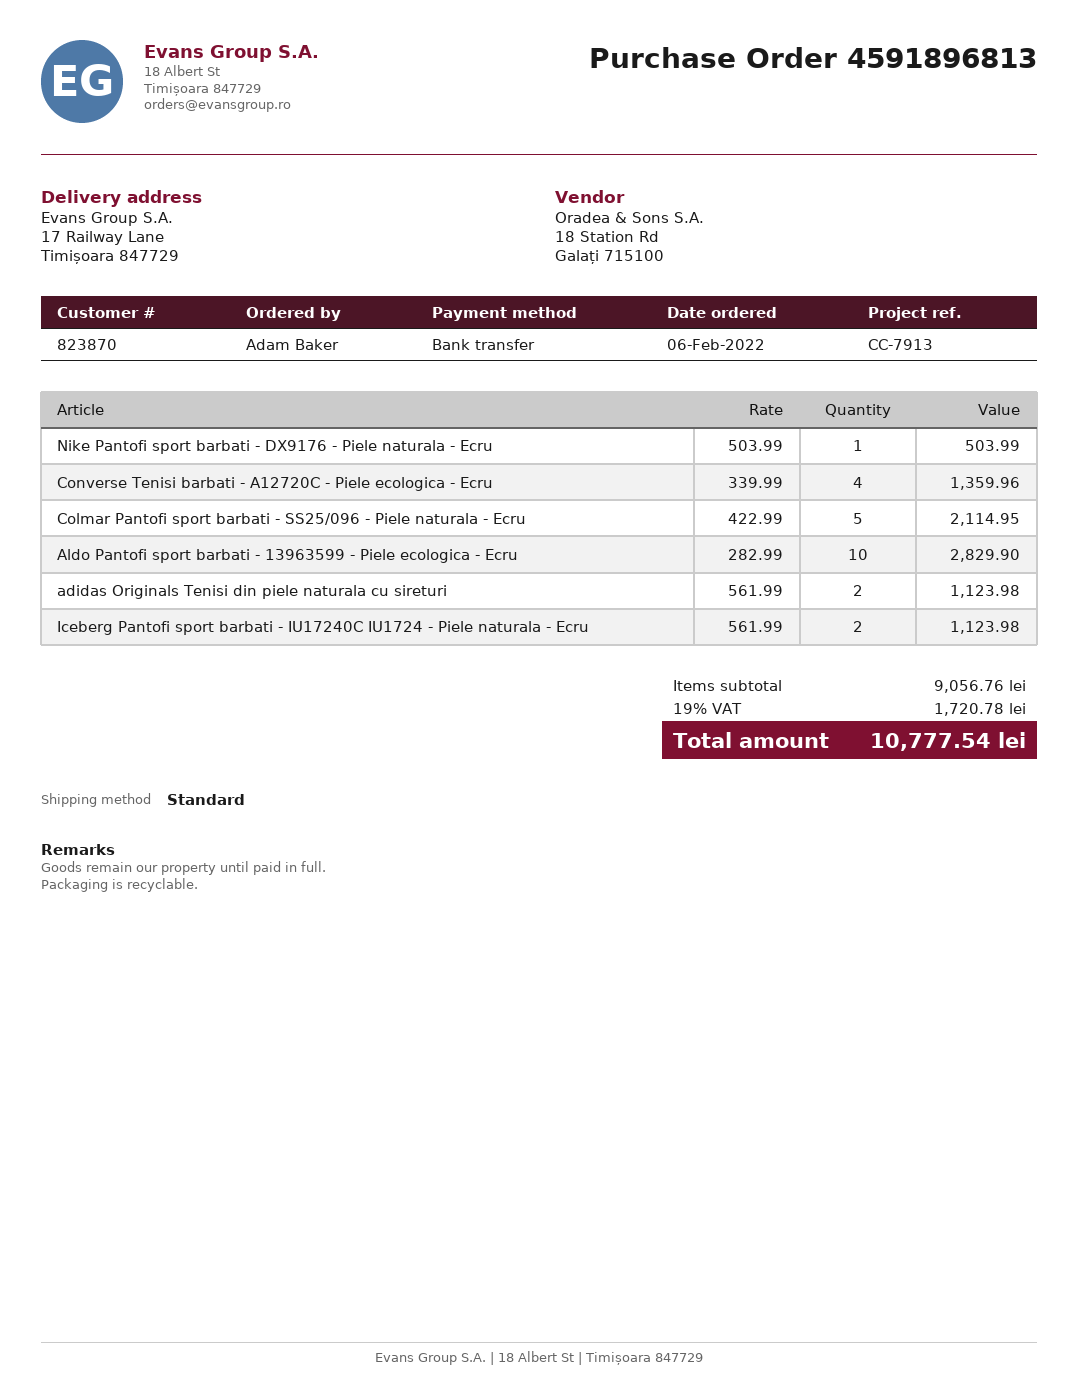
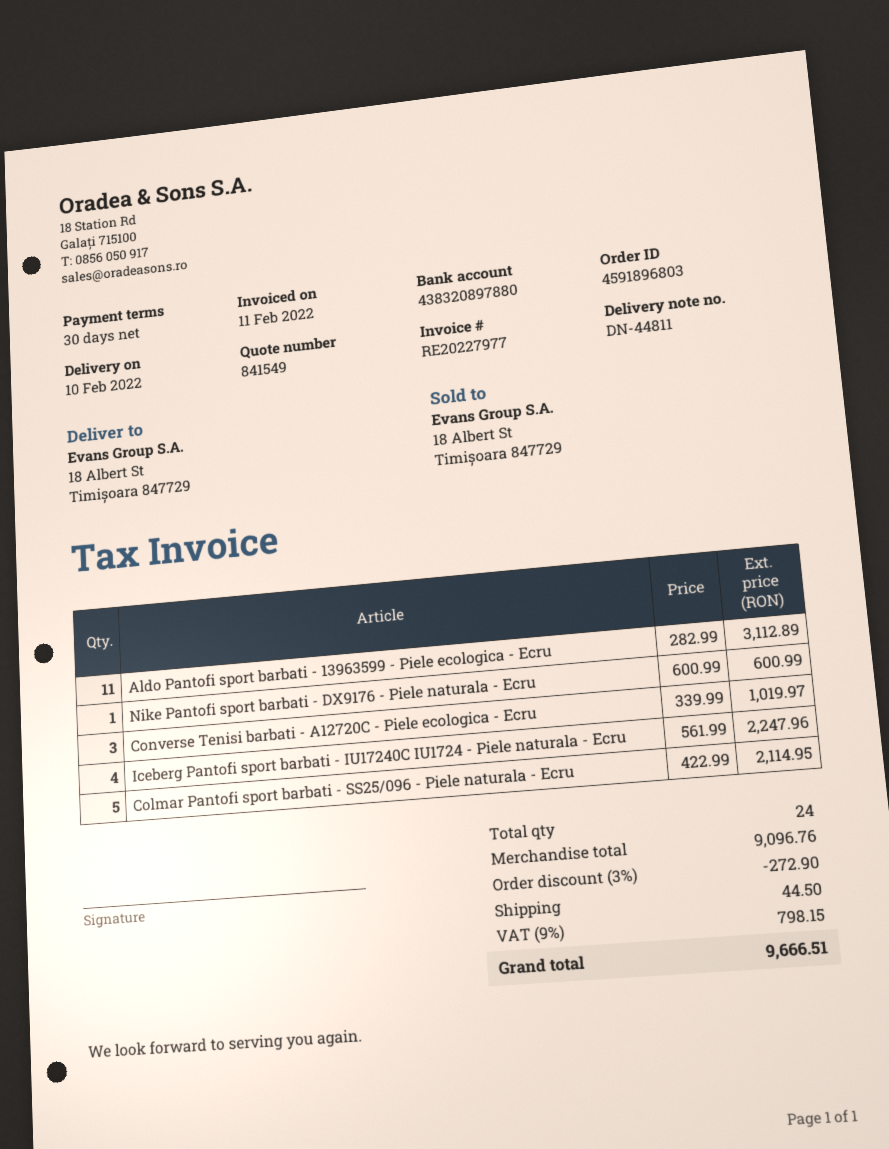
order number: 4591896813 -> 4591896803
ship to: 17 Railway Lane, Timișoara 847729 -> 18 Albert St, Timișoara 847729
Nike Pantofi sport barbati - DX9176 - Piele naturala - Ecru: 1 x 503.99 = 503.99 -> 1 x 600.99 = 600.99
Converse Tenisi barbati - A12720C - Piele ecologica - Ecru: 4 x 339.99 = 1359.96 -> 3 x 339.99 = 1019.97
Aldo Pantofi sport barbati - 13963599 - Piele ecologica - Ecru: 10 x 282.99 = 2829.90 -> 11 x 282.99 = 3112.89
adidas Originals Tenisi din piele naturala cu sireturi: 2 x 561.99 = 1123.98 -> none
Iceberg Pantofi sport barbati - IU17240C IU1724 - Piele naturala - Ecru: 2 x 561.99 = 1123.98 -> 4 x 561.99 = 2247.96
subtotal: 9056.76 -> 9096.76
discount: none -> 3% = 272.90
shipping: none -> 44.50
tax: 19% = 1720.78 -> 9% = 798.15
total: 10777.54 -> 9666.51

